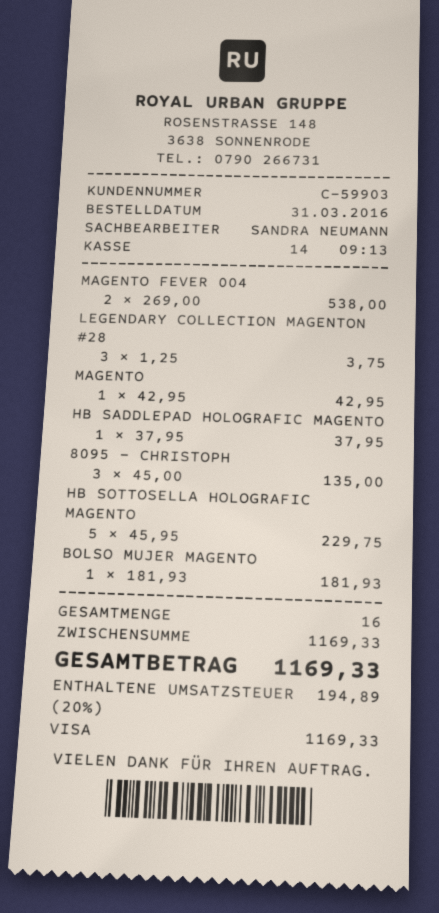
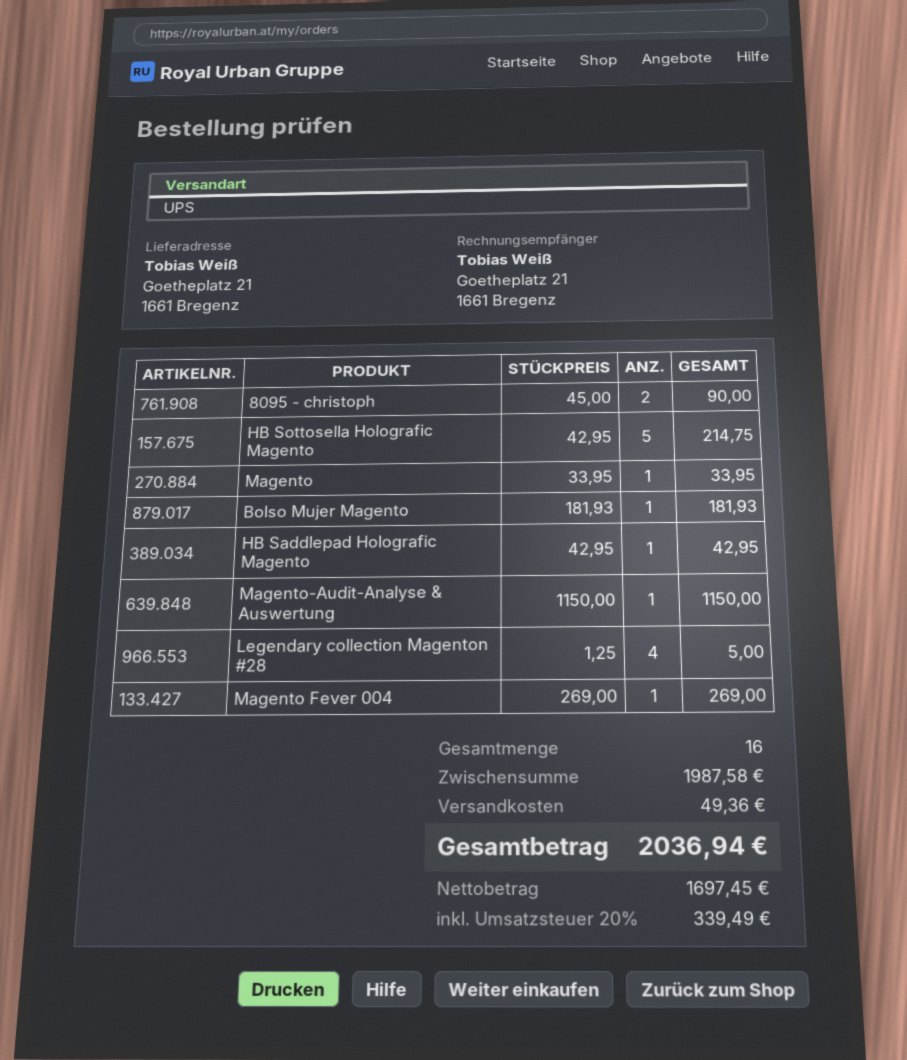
MAGENTO FEVER 004: 2 x 269.00 = 538.00 -> 1 x 269.00 = 269.00
LEGENDARY COLLECTION MAGENTON #28: 3 x 1.25 = 3.75 -> 4 x 1.25 = 5.00
MAGENTO: 1 x 42.95 = 42.95 -> 1 x 33.95 = 33.95
HB SADDLEPAD HOLOGRAFIC MAGENTO: 1 x 37.95 = 37.95 -> 1 x 42.95 = 42.95
8095 - CHRISTOPH: 3 x 45.00 = 135.00 -> 2 x 45.00 = 90.00
HB SOTTOSELLA HOLOGRAFIC MAGENTO: 5 x 45.95 = 229.75 -> 5 x 42.95 = 214.75
Magento-Audit-Analyse & Auswertung: none -> 1 x 1150.00 = 1150.00
subtotal: 1169.33 -> 1987.58
shipping: none -> 49.36
tax: 20% = 194.89 -> 20% = 339.49
total: 1169.33 -> 2036.94

